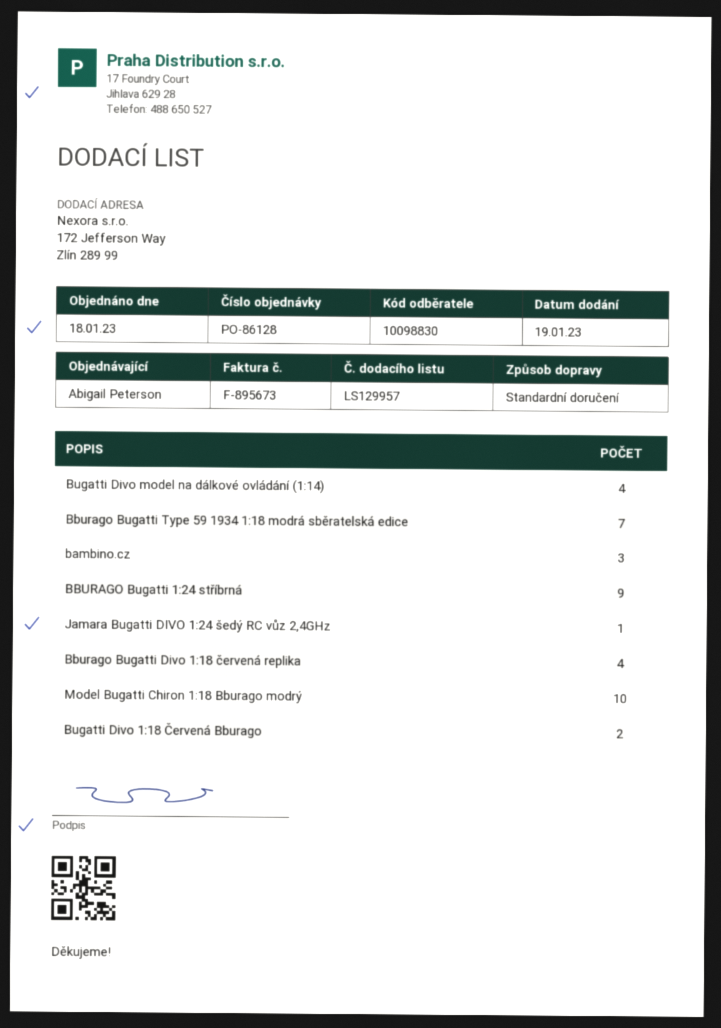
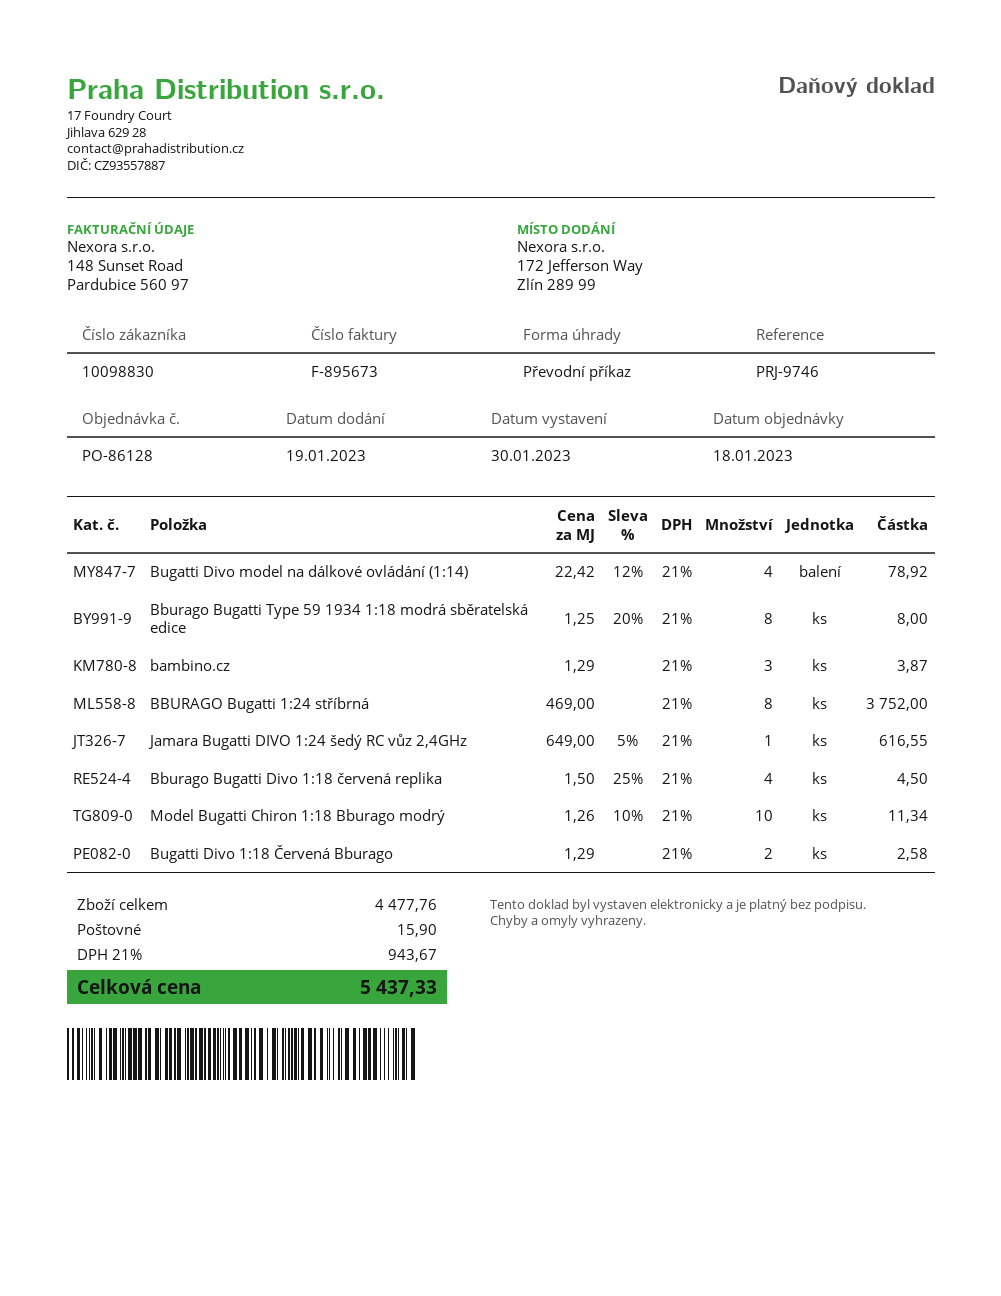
Bburago Bugatti Type 59 1934 1:18 modrá sběratelská edice: 7 -> 8
BBURAGO Bugatti 1:24 stříbrná: 9 -> 8

